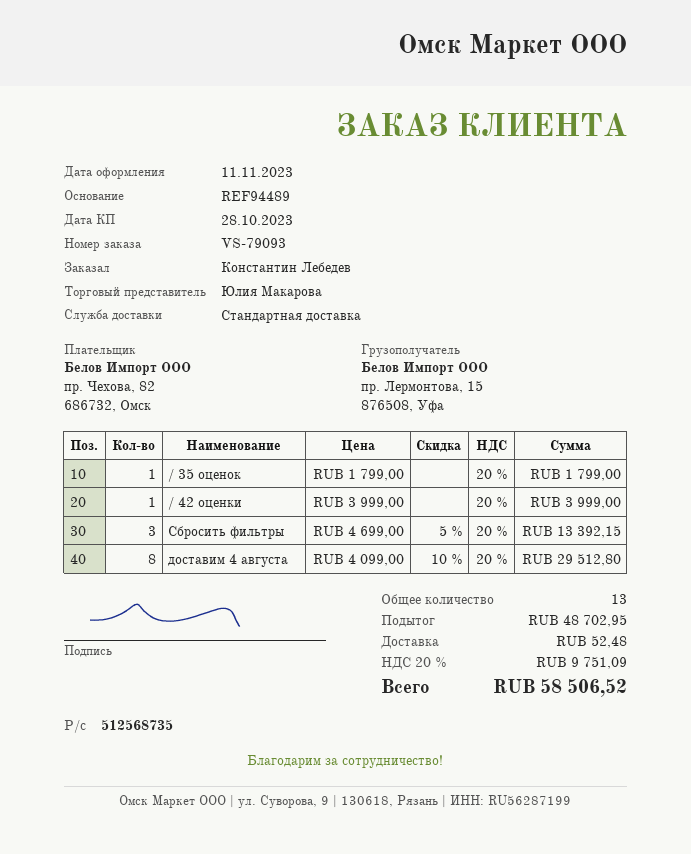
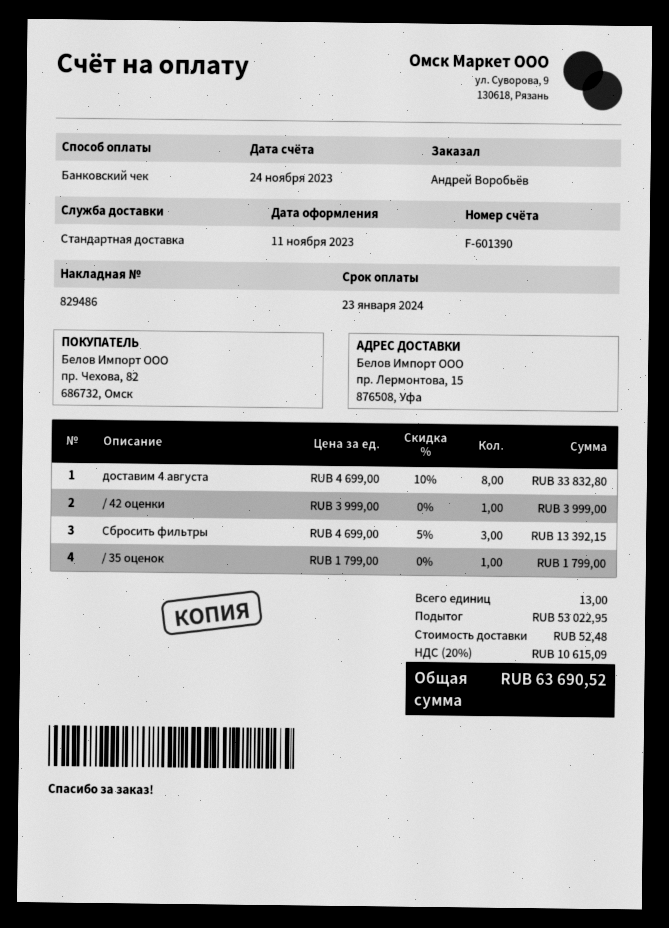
ordered by: Константин Лебедев -> Андрей Воробьёв
доставим 4 августа: 8 x 4099.00 - 10% = 29512.80 -> 8 x 4699.00 - 10% = 33832.80
subtotal: 48702.95 -> 53022.95
tax: 20% = 9751.09 -> 20% = 10615.09
total: 58506.52 -> 63690.52

